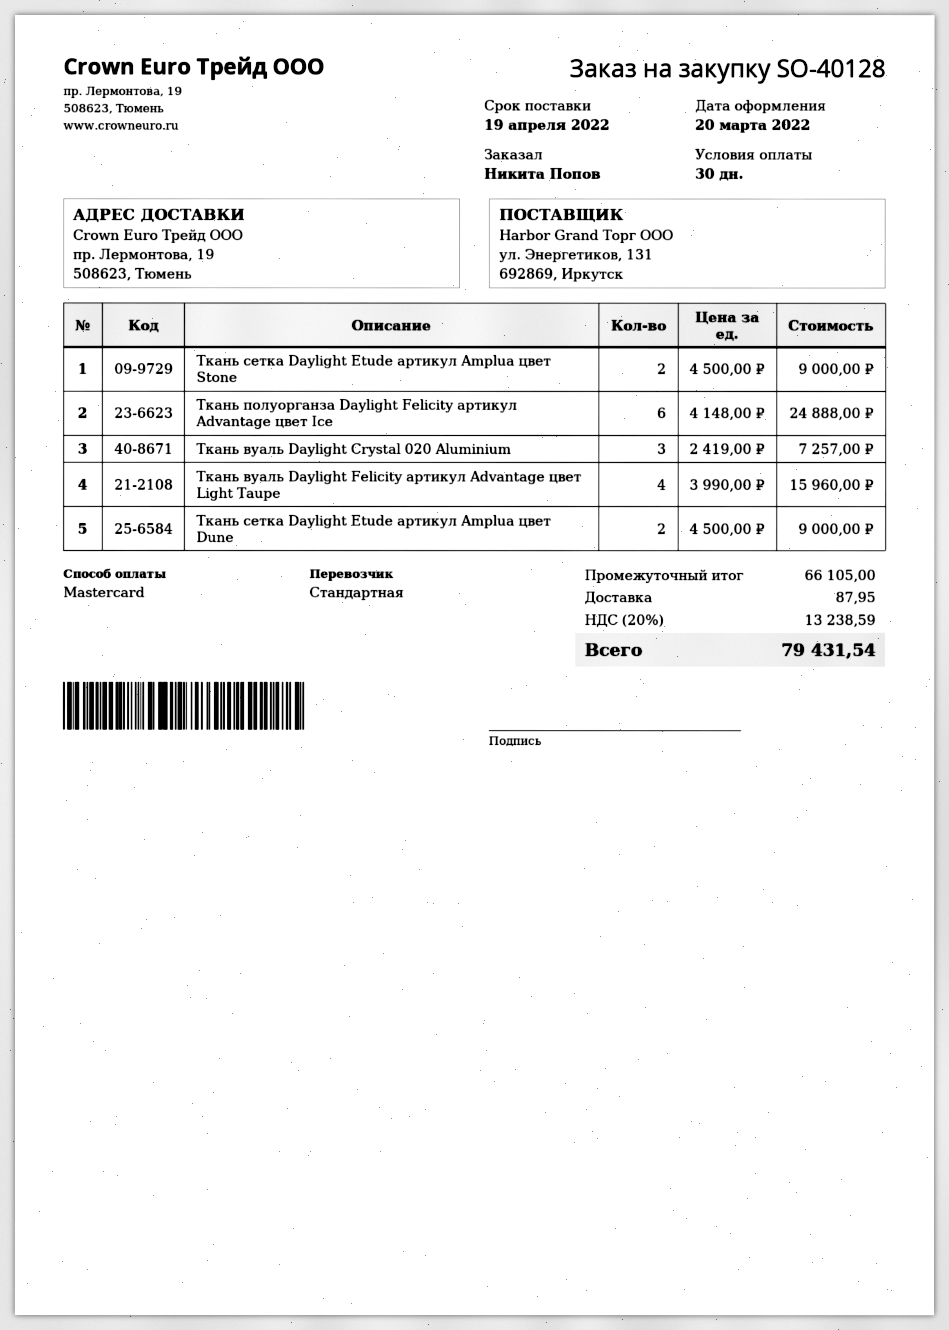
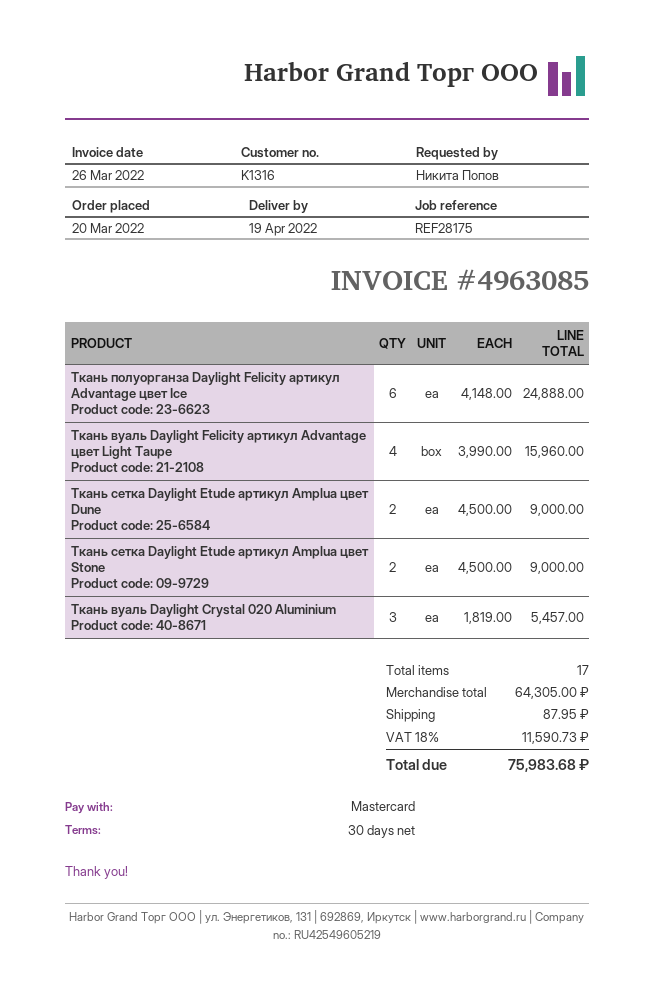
Ткань вуаль Daylight Crystal 020 Aluminium: 3 x 2419.00 = 7257.00 -> 3 x 1819.00 = 5457.00
subtotal: 66105.00 -> 64305.00
tax: 20% = 13238.59 -> 18% = 11590.73
total: 79431.54 -> 75983.68

